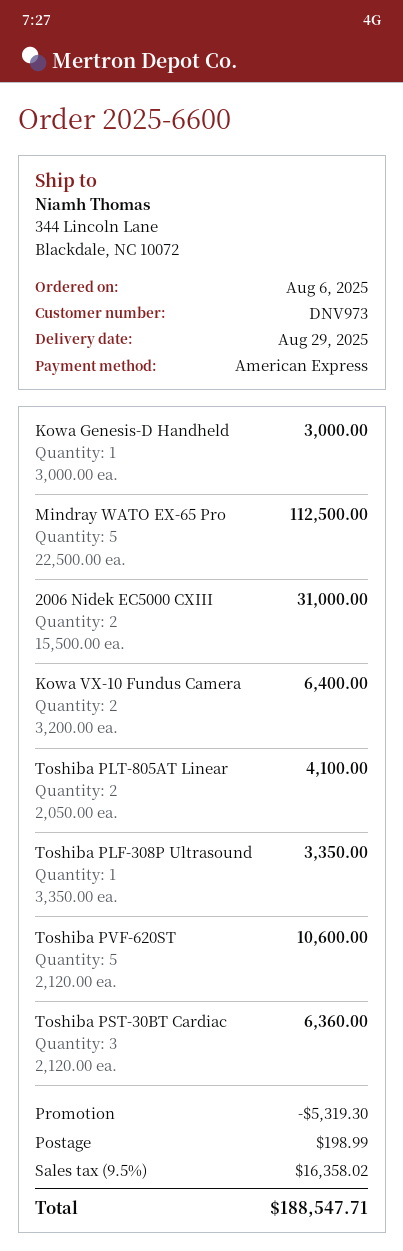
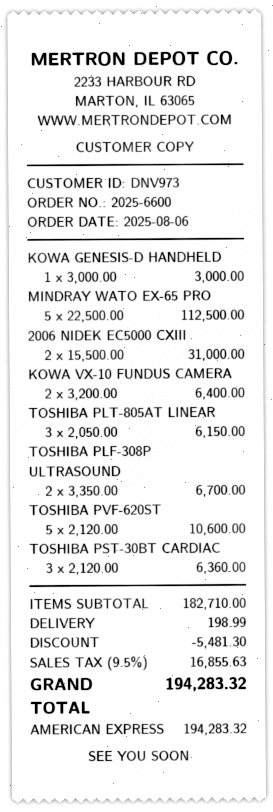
Toshiba PLT-805AT Linear: 2 x 2050.00 = 4100.00 -> 3 x 2050.00 = 6150.00
Toshiba PLF-308P Ultrasound: 1 x 3350.00 = 3350.00 -> 2 x 3350.00 = 6700.00
discount: 5319.30 -> 5481.30
tax: 9.5% = 16358.02 -> 9.5% = 16855.63
total: 188547.71 -> 194283.32

